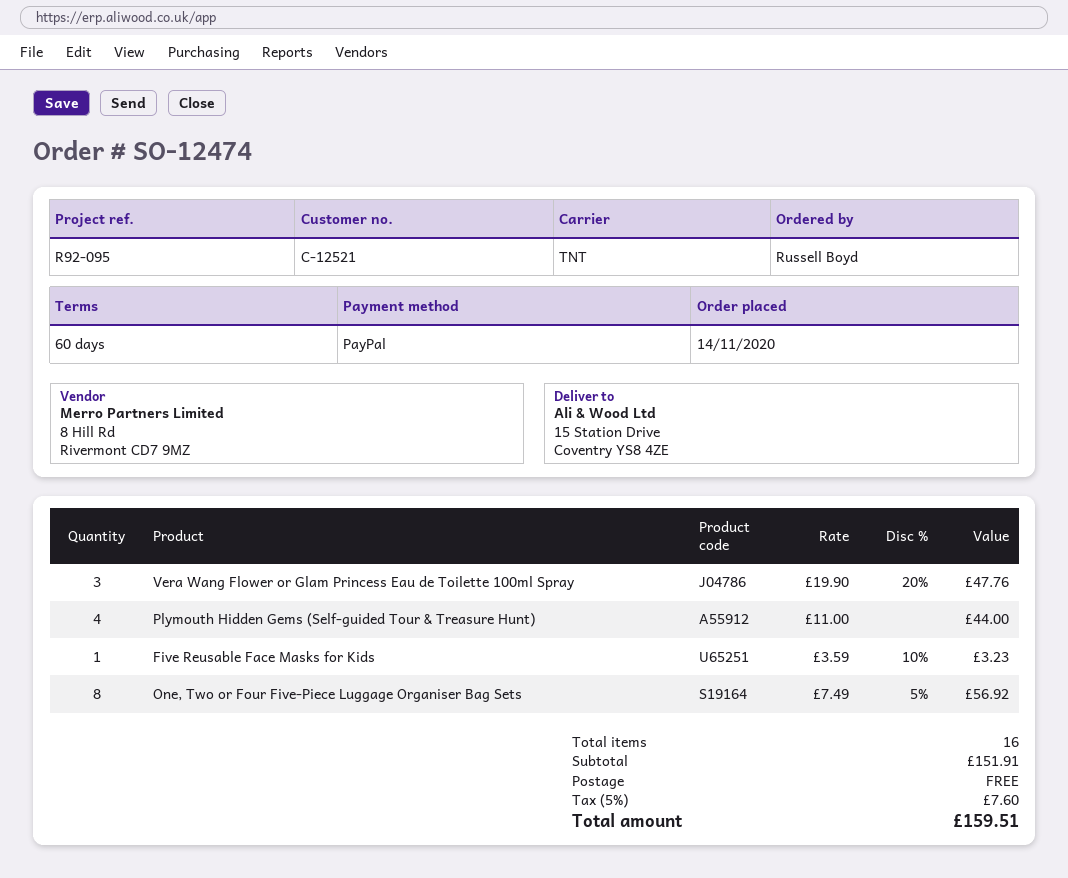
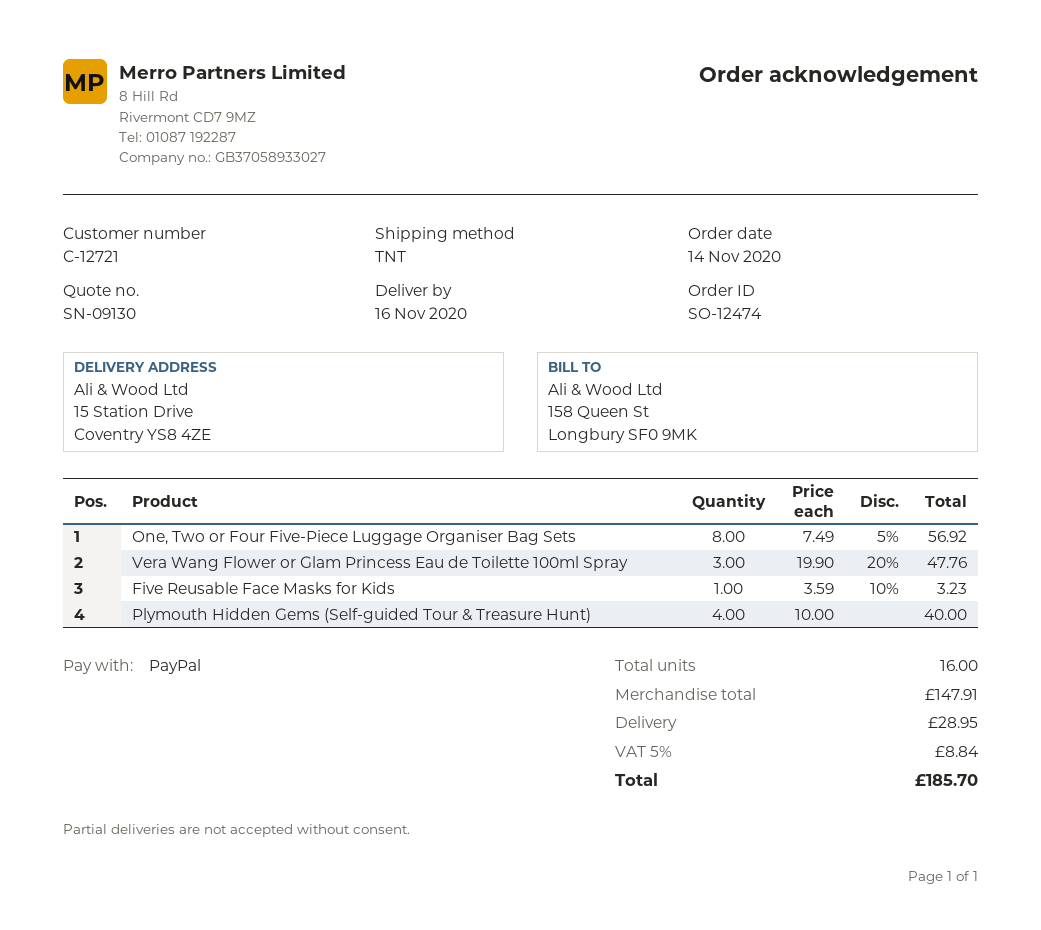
customer number: C-12521 -> C-12721
Plymouth Hidden Gems (Self-guided Tour & Treasure Hunt): 4 x 11.00 = 44.00 -> 4 x 10.00 = 40.00
subtotal: 151.91 -> 147.91
shipping: 0.00 -> 28.95
tax: 5% = 7.60 -> 5% = 8.84
total: 159.51 -> 185.70

